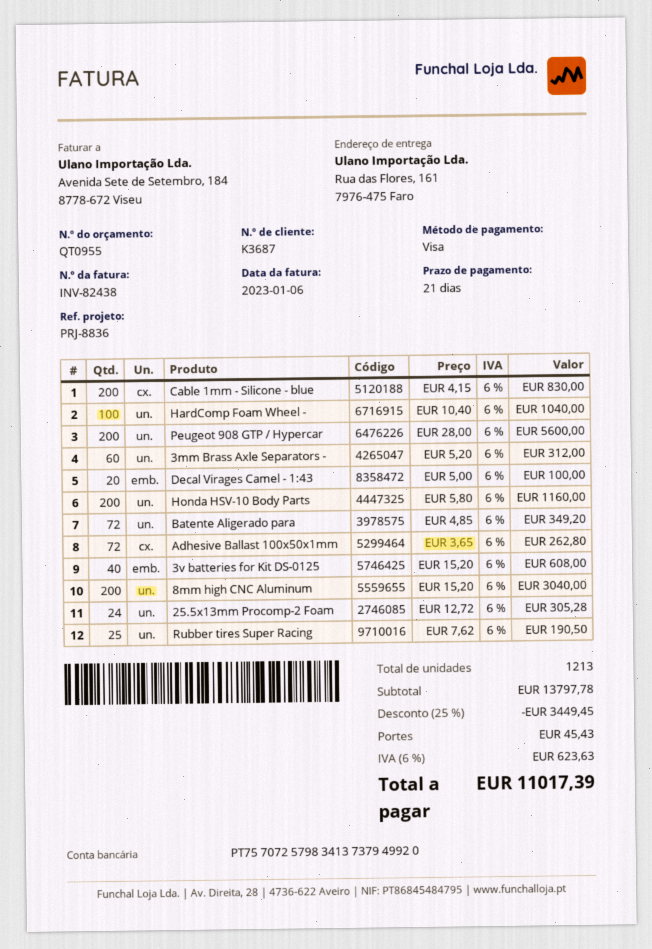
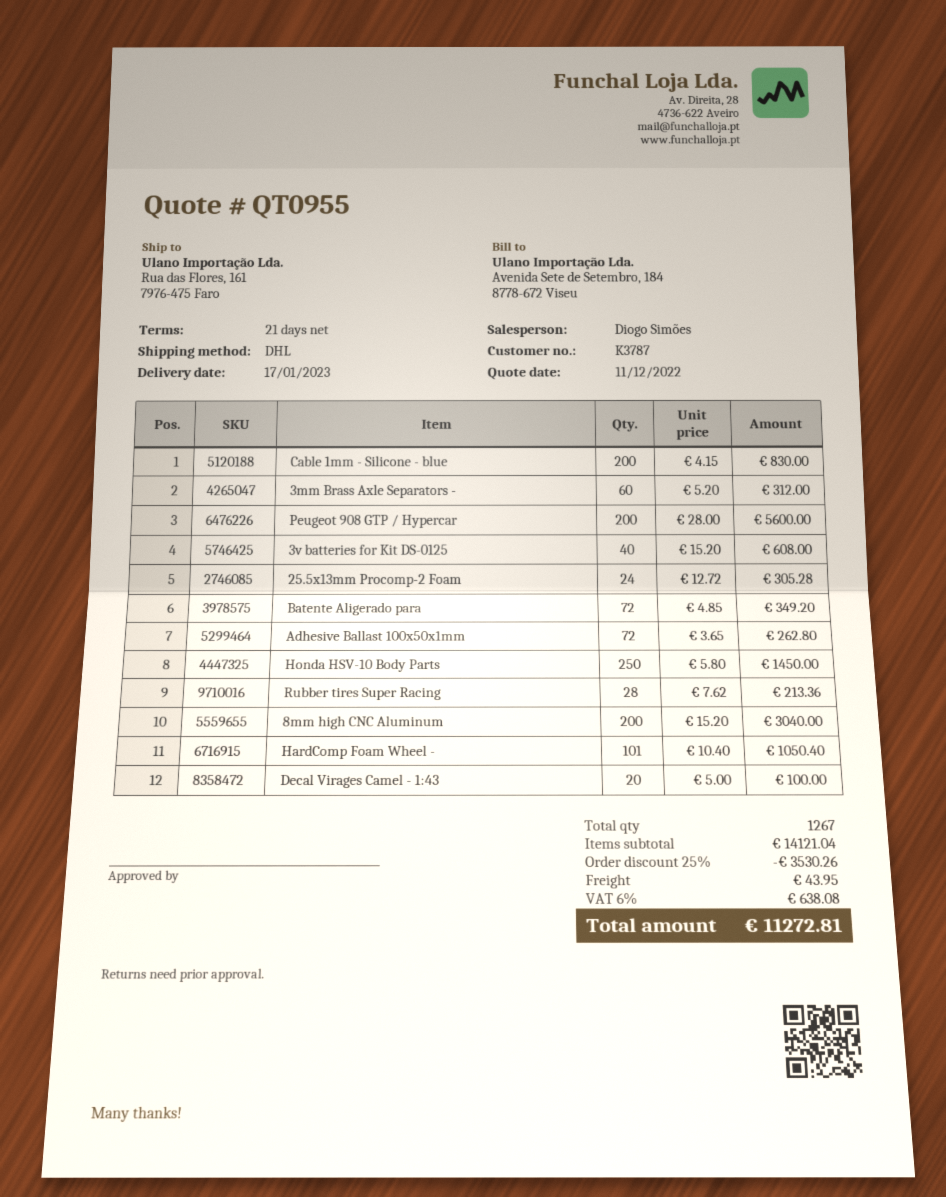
customer number: K3687 -> K3787
HardComp Foam Wheel -: 100 x 10.40 = 1040.00 -> 101 x 10.40 = 1050.40
Honda HSV-10 Body Parts: 200 x 5.80 = 1160.00 -> 250 x 5.80 = 1450.00
Rubber tires Super Racing: 25 x 7.62 = 190.50 -> 28 x 7.62 = 213.36
total quantity: 1213 -> 1267
subtotal: 13797.78 -> 14121.04
discount: 25% = 3449.45 -> 25% = 3530.26
shipping: 45.43 -> 43.95
tax: 6% = 623.63 -> 6% = 638.08
total: 11017.39 -> 11272.81

